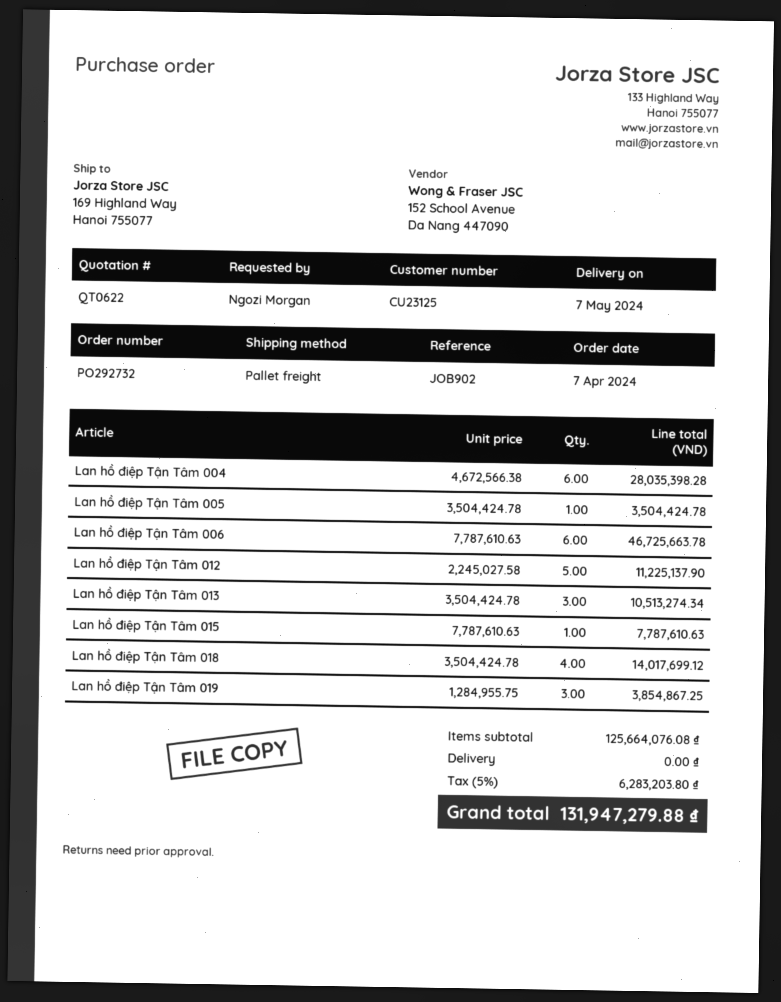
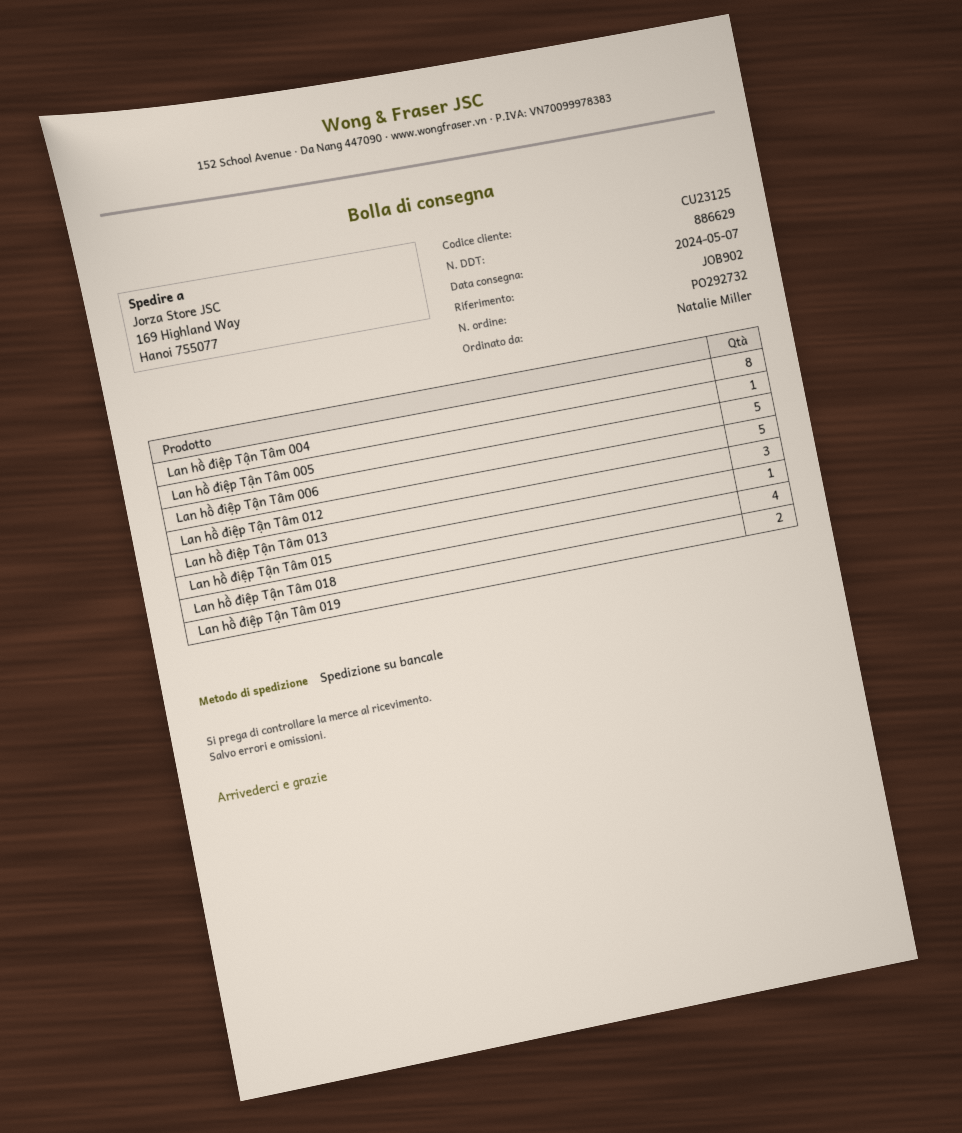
ordered by: Ngozi Morgan -> Natalie Miller
Lan hồ điệp Tận Tâm 004: 6 -> 8
Lan hồ điệp Tận Tâm 006: 6 -> 5
Lan hồ điệp Tận Tâm 019: 3 -> 2

